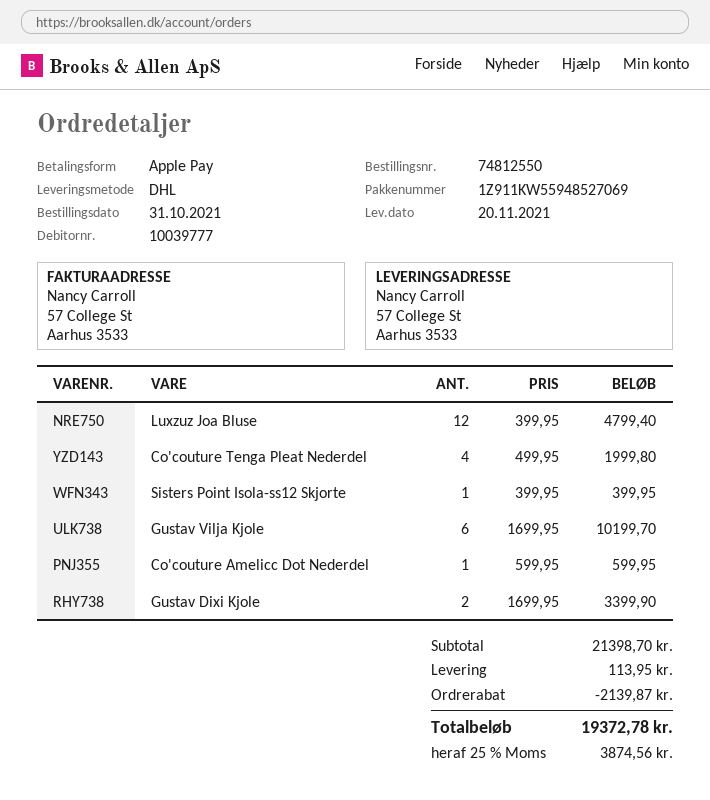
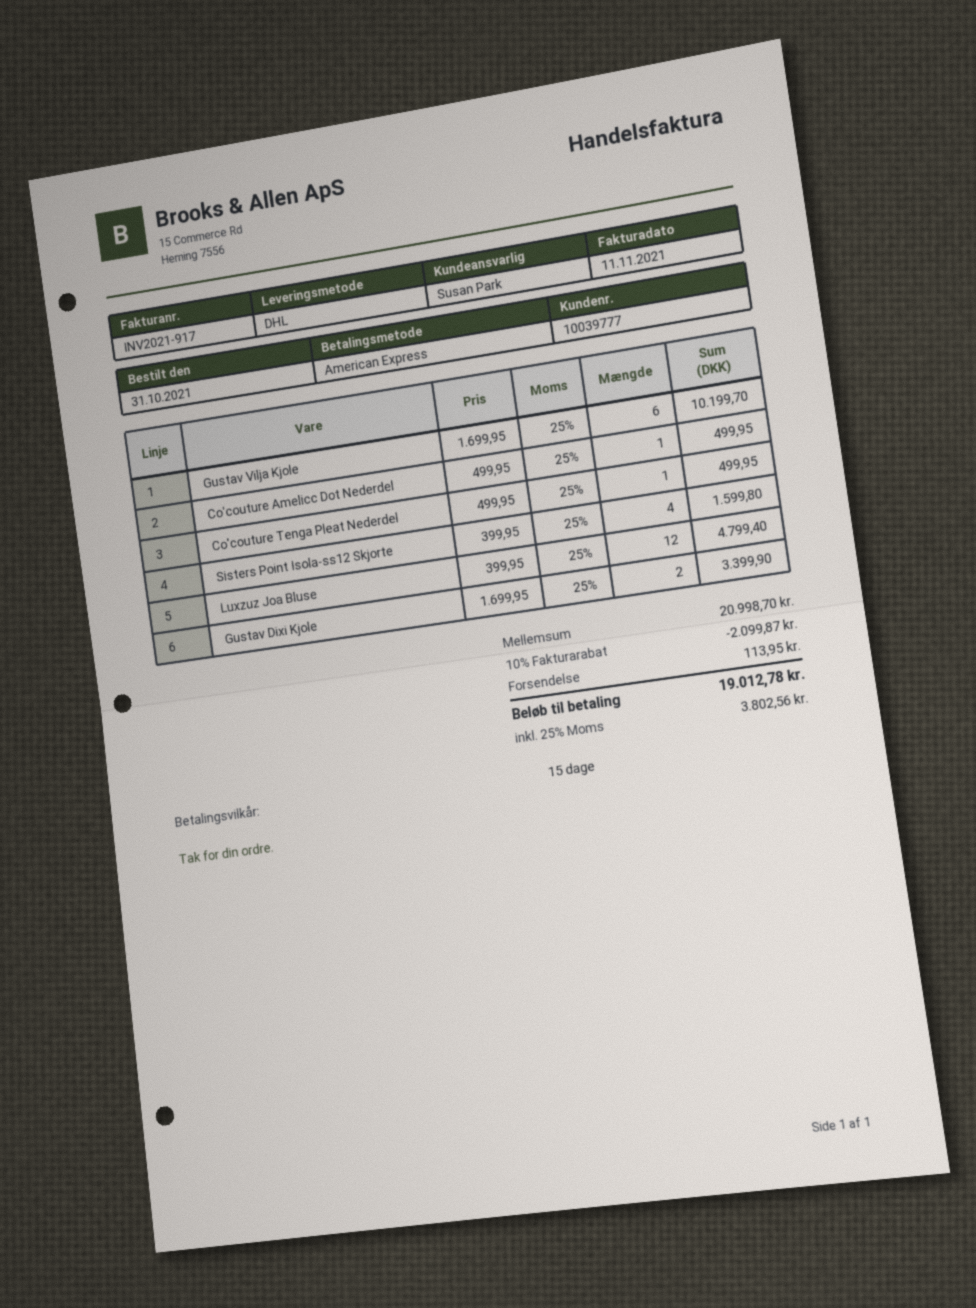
payment method: Apple Pay -> American Express
Co'couture Tenga Pleat Nederdel: 4 x 499.95 = 1999.80 -> 1 x 499.95 = 499.95
Sisters Point Isola-ss12 Skjorte: 1 x 399.95 = 399.95 -> 4 x 399.95 = 1599.80
Co'couture Amelicc Dot Nederdel: 1 x 599.95 = 599.95 -> 1 x 499.95 = 499.95
subtotal: 21398.70 -> 20998.70
discount: 2139.87 -> 2099.87
tax: 25% = 3874.56 -> 25% = 3802.56
total: 19372.78 -> 19012.78

